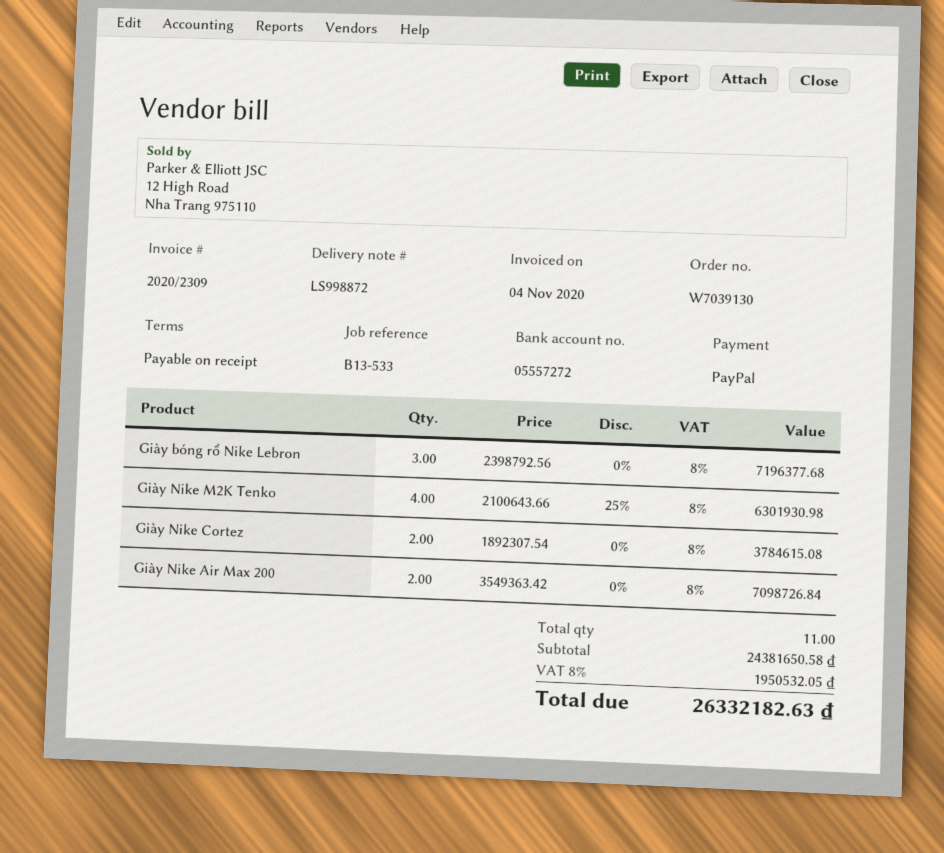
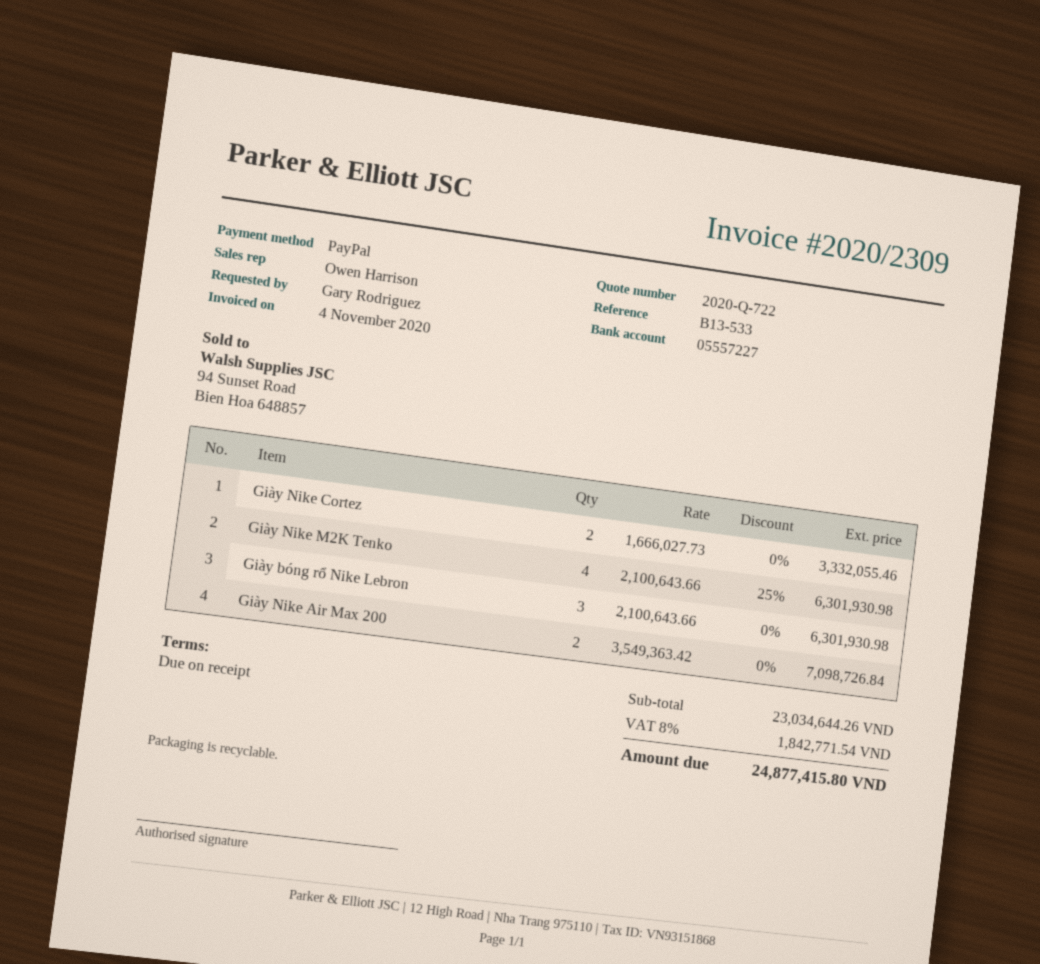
bank account: 05557272 -> 05557227
Giày bóng rổ Nike Lebron: 3 x 2398792.56 = 7196377.68 -> 3 x 2100643.66 = 6301930.98
Giày Nike Cortez: 2 x 1892307.54 = 3784615.08 -> 2 x 1666027.73 = 3332055.46
subtotal: 24381650.58 -> 23034644.26
tax: 8% = 1950532.05 -> 8% = 1842771.54
total: 26332182.63 -> 24877415.80

